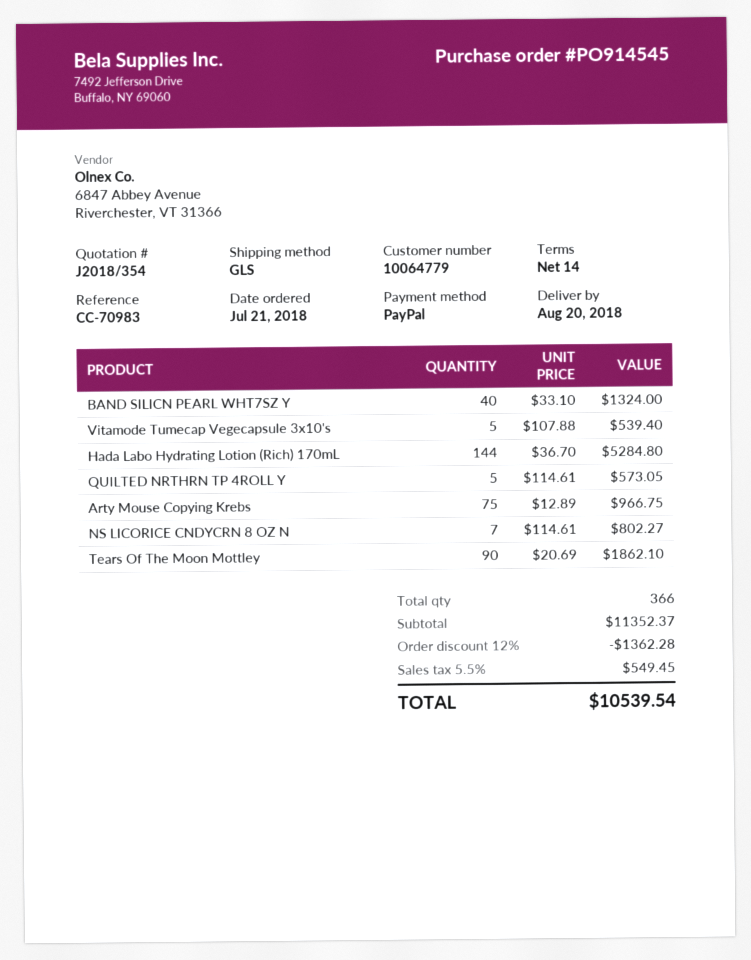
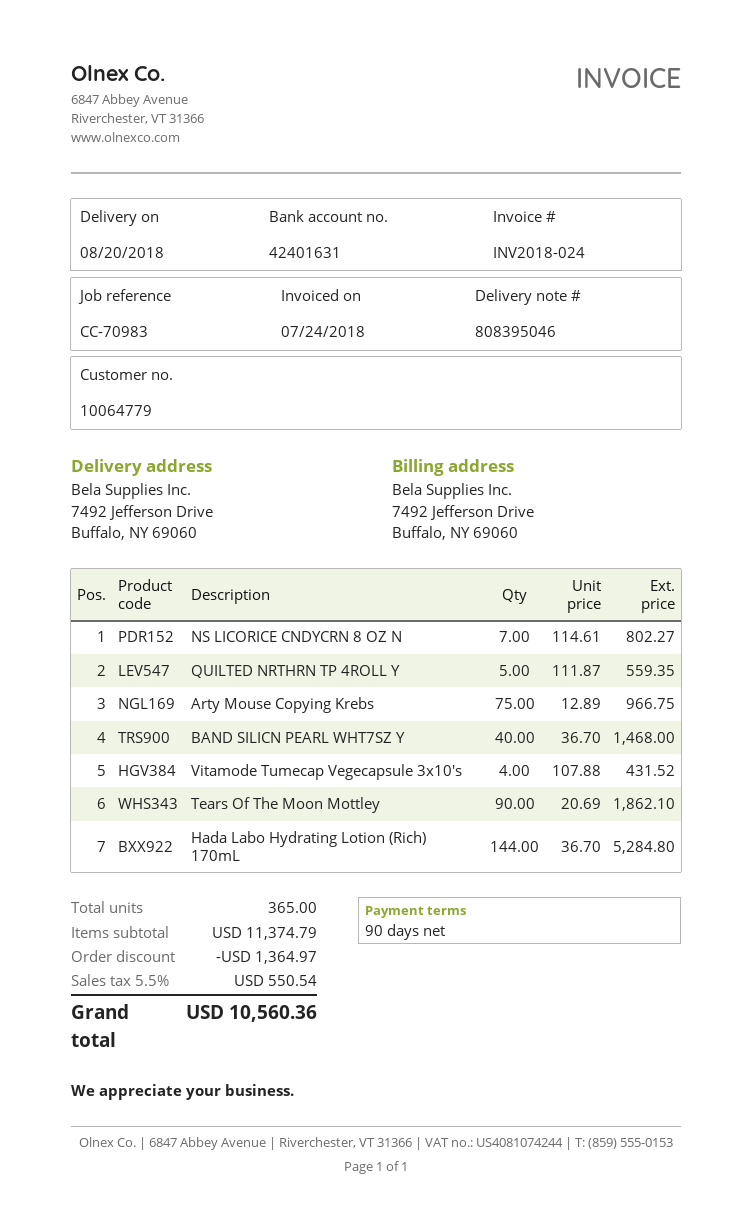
payment terms: 14 days -> 90 days
BAND SILICN PEARL WHT7SZ Y: 40 x 33.10 = 1324.00 -> 40 x 36.70 = 1468.00
Vitamode Tumecap Vegecapsule 3x10's: 5 x 107.88 = 539.40 -> 4 x 107.88 = 431.52
QUILTED NRTHRN TP 4ROLL Y: 5 x 114.61 = 573.05 -> 5 x 111.87 = 559.35
total quantity: 366 -> 365
subtotal: 11352.37 -> 11374.79
discount: 1362.28 -> 1364.97
tax: 5.5% = 549.45 -> 5.5% = 550.54
total: 10539.54 -> 10560.36

